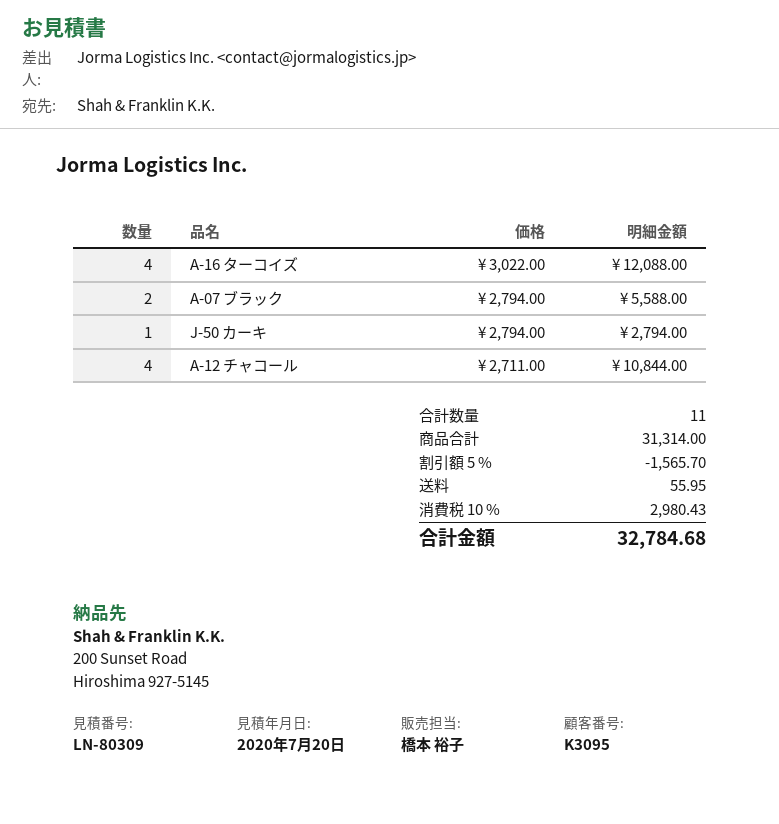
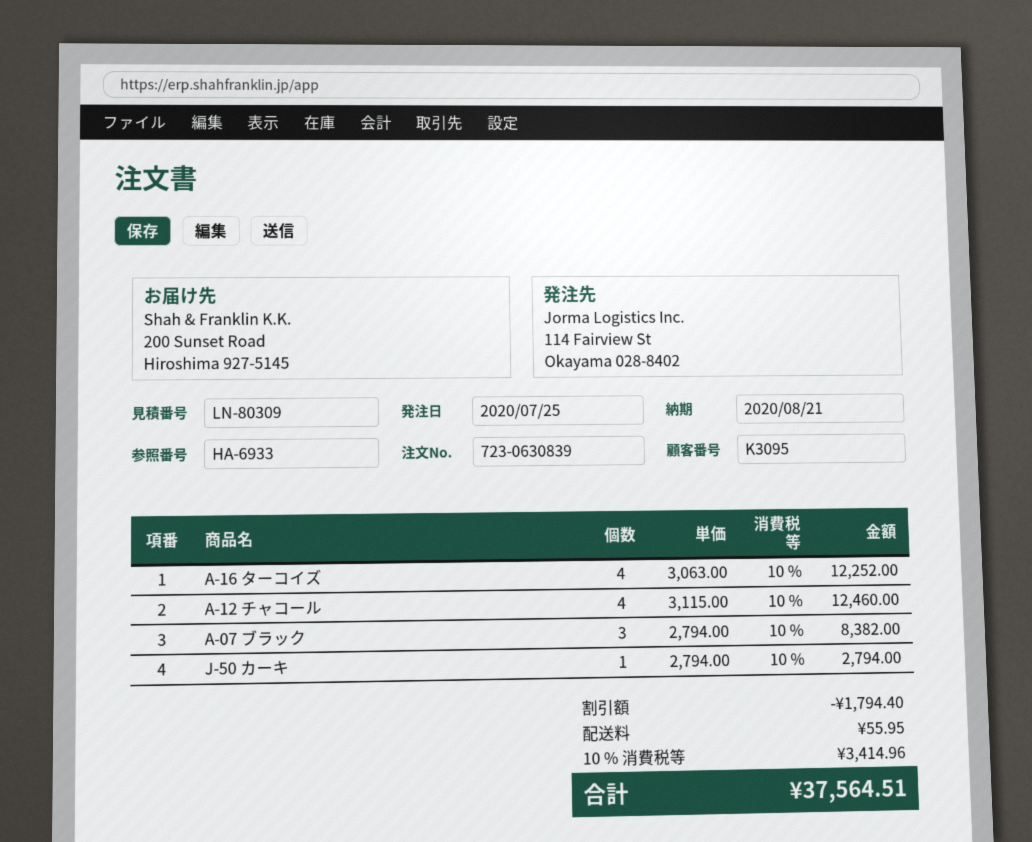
A-16 ターコイズ: 4 x 3022.00 = 12088.00 -> 4 x 3063.00 = 12252.00
A-07 ブラック: 2 x 2794.00 = 5588.00 -> 3 x 2794.00 = 8382.00
A-12 チャコール: 4 x 2711.00 = 10844.00 -> 4 x 3115.00 = 12460.00
discount: 1565.70 -> 1794.40
tax: 10% = 2980.43 -> 10% = 3414.96
total: 32784.68 -> 37564.51

